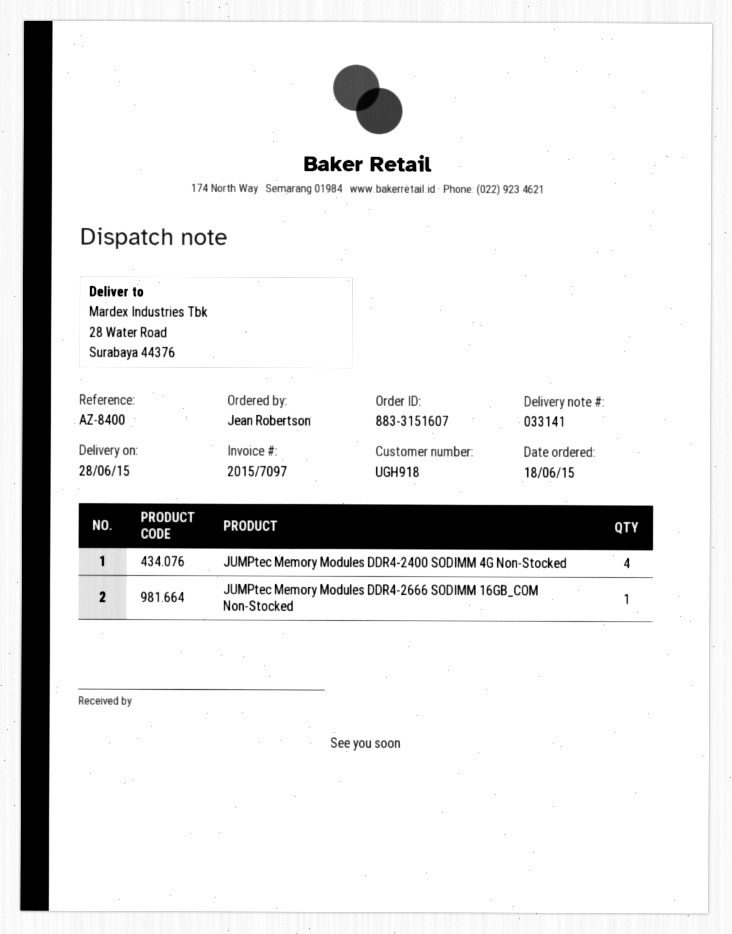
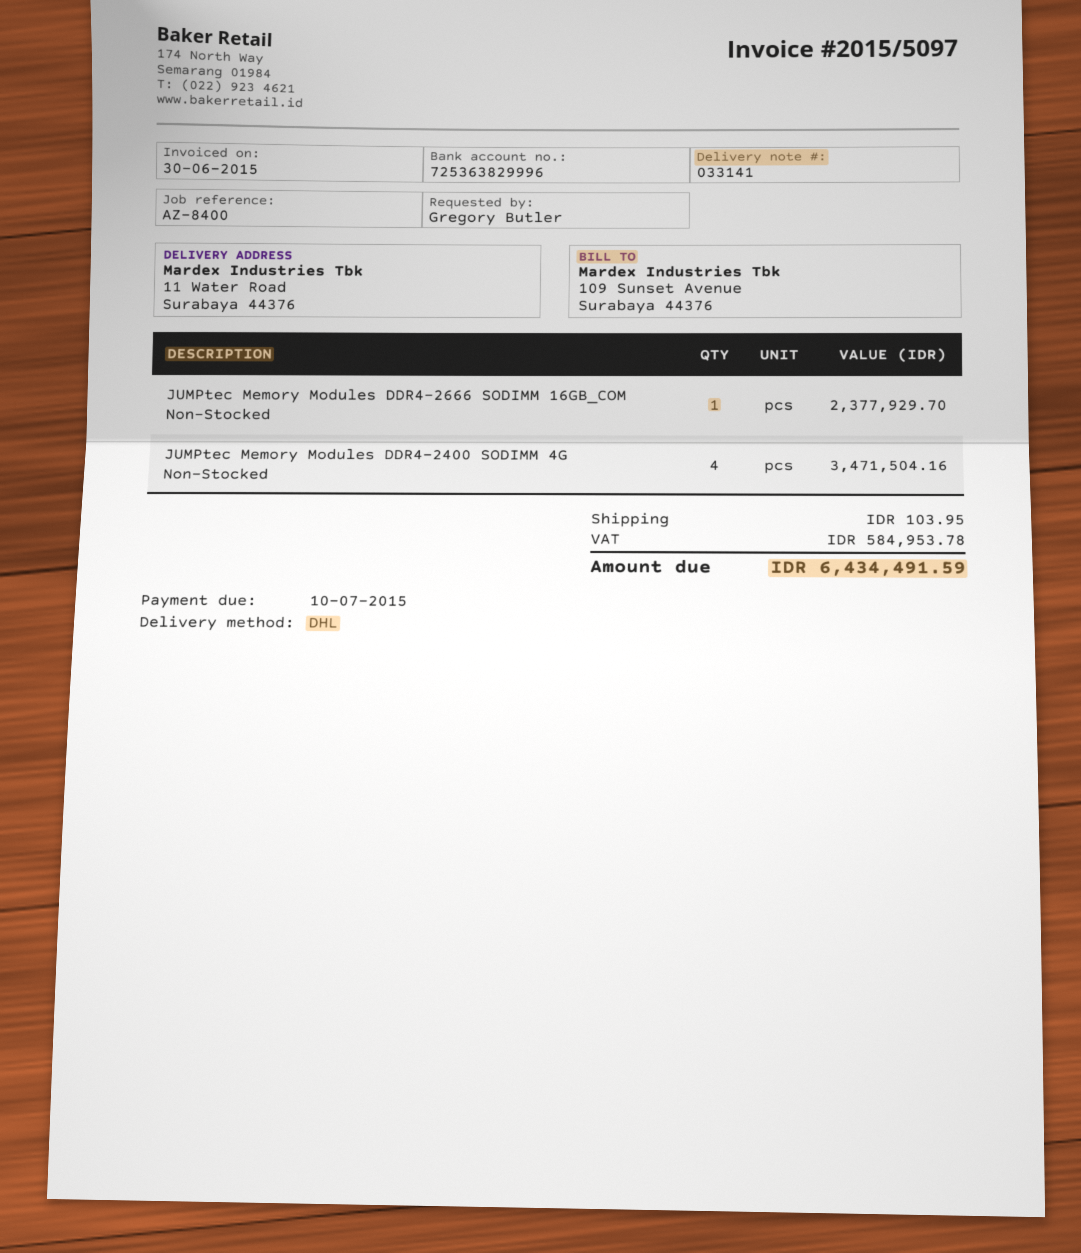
invoice number: 2015/7097 -> 2015/5097
ordered by: Jean Robertson -> Gregory Butler
ship to: 28 Water Road, Surabaya 44376 -> 11 Water Road, Surabaya 44376

